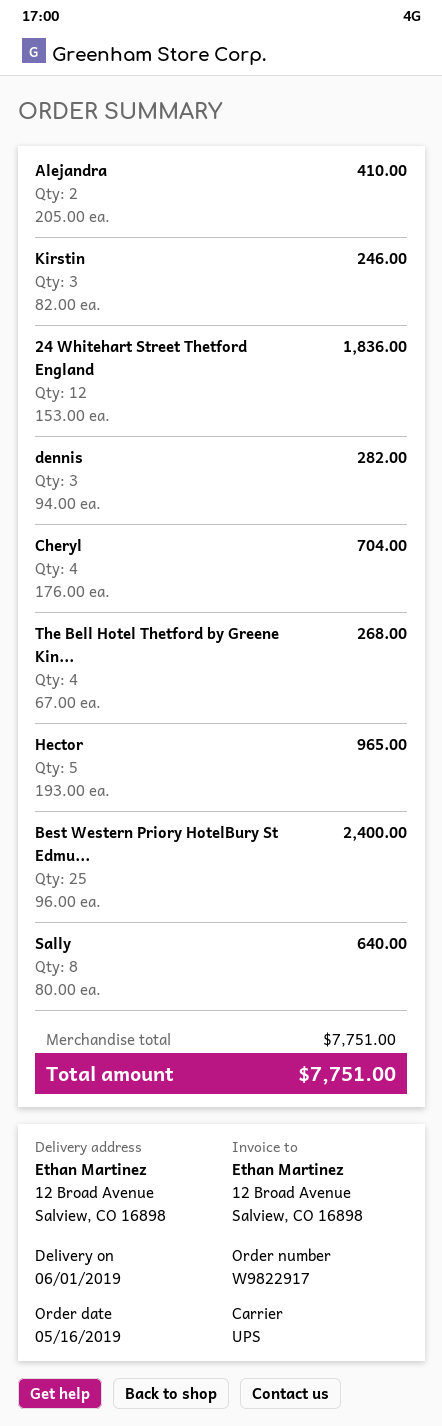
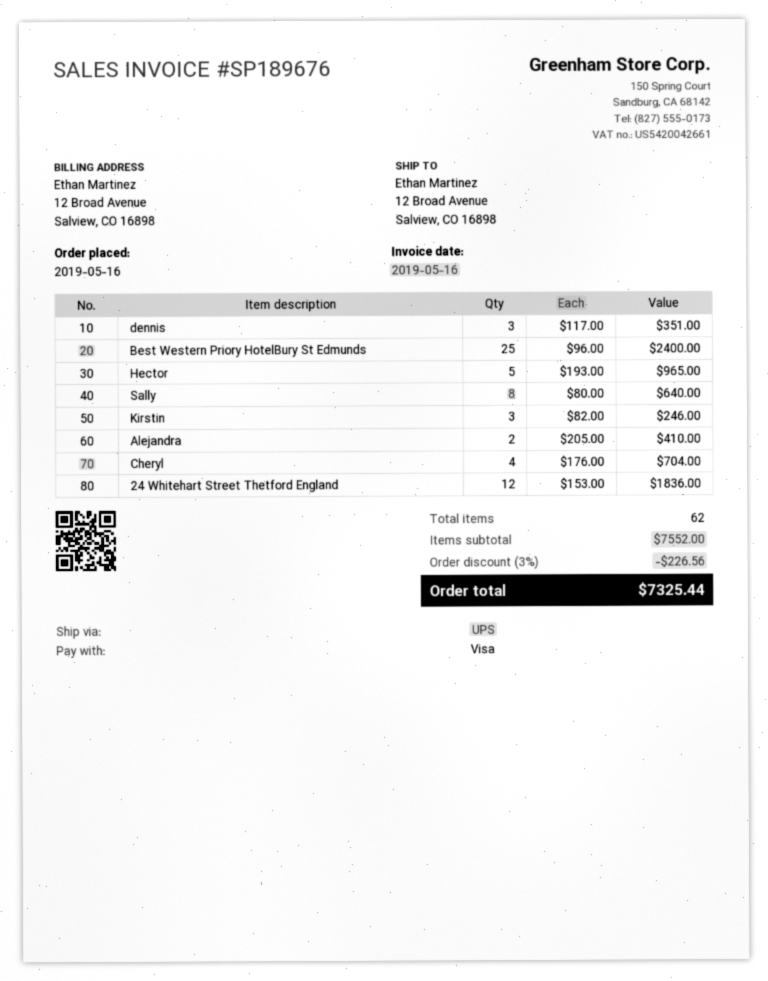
dennis: 3 x 94.00 = 282.00 -> 3 x 117.00 = 351.00
The Bell Hotel Thetford by Greene Kin...: 4 x 67.00 = 268.00 -> none
subtotal: 7751.00 -> 7552.00
discount: none -> 3% = 226.56
total: 7751.00 -> 7325.44

